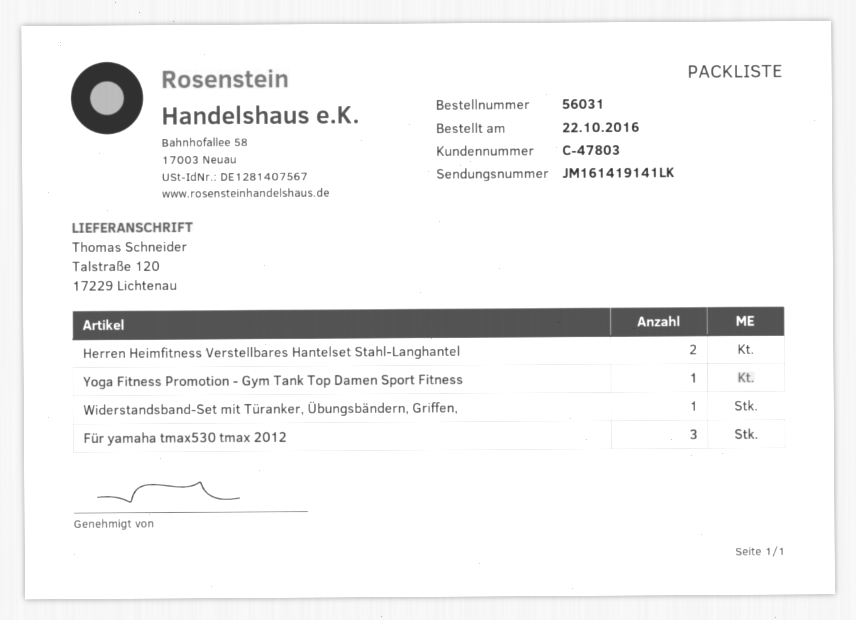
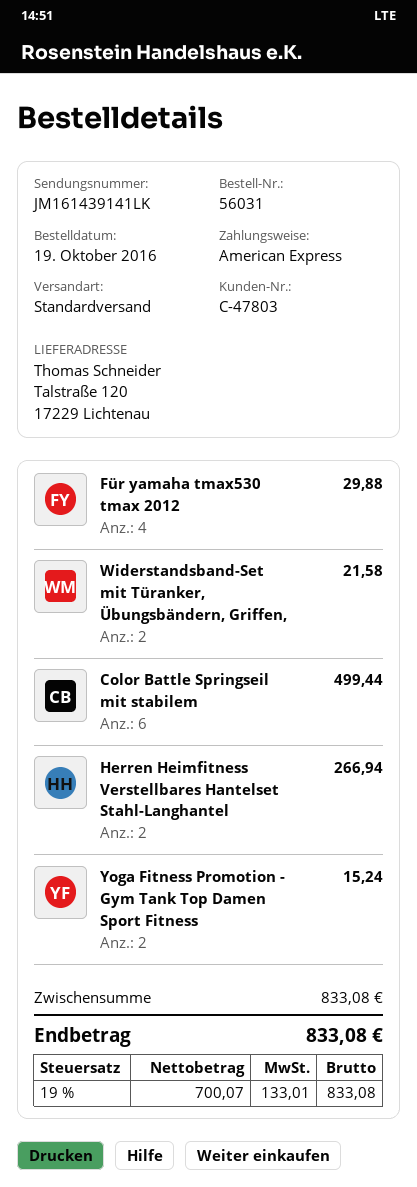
order date: 2016-10-22 -> 2016-10-19
tracking number: JM161419141LK -> JM161439141LK
Yoga Fitness Promotion - Gym Tank Top Damen Sport Fitness: 1 -> 2
Widerstandsband-Set mit Türanker, Übungsbändern, Griffen,: 1 -> 2
Für yamaha tmax530 tmax 2012: 3 -> 4
Color Battle Springseil mit stabilem: none -> 6

